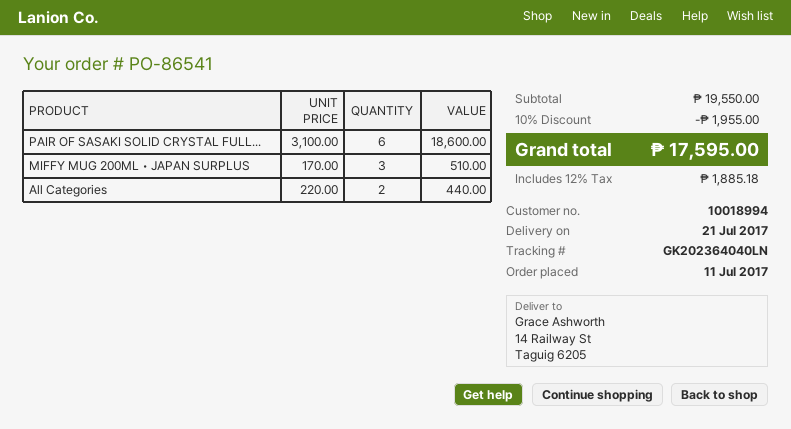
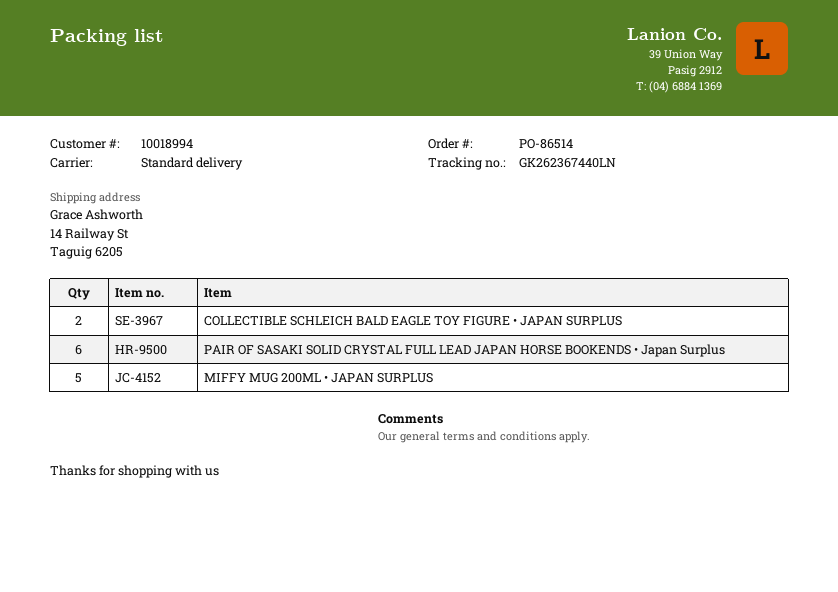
order number: PO-86541 -> PO-86514
tracking number: GK202364040LN -> GK262367440LN
MIFFY MUG 200ML • JAPAN SURPLUS: 3 -> 5
All Categories: 2 -> none
COLLECTIBLE SCHLEICH BALD EAGLE TOY FIGURE • JAPAN SURPLUS: none -> 2

